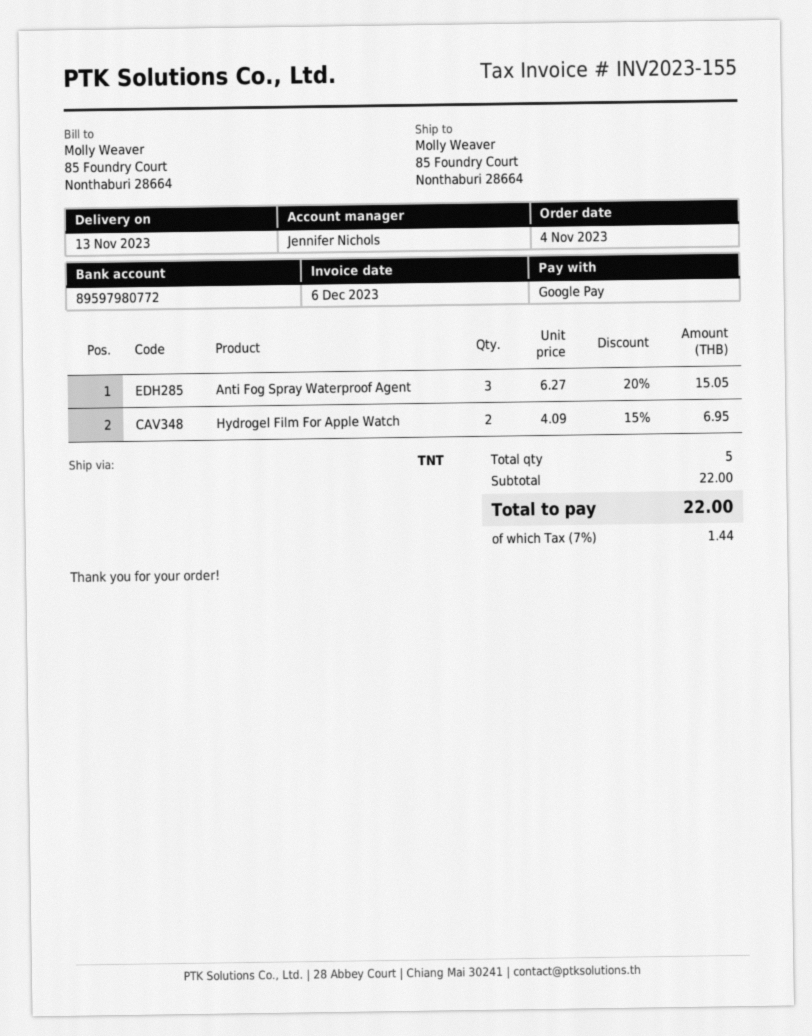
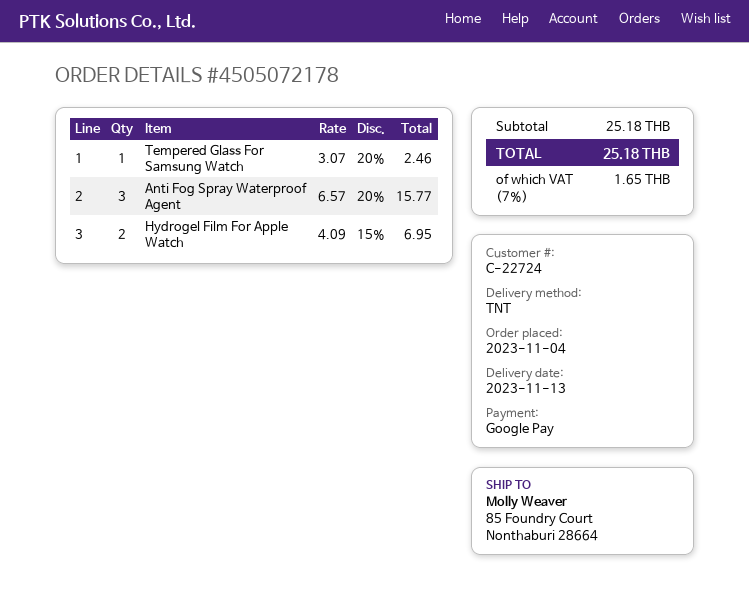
Anti Fog Spray Waterproof Agent: 3 x 6.27 - 20% = 15.05 -> 3 x 6.57 - 20% = 15.77
Tempered Glass For Samsung Watch: none -> 1 x 3.07 - 20% = 2.46
subtotal: 22.00 -> 25.18
tax: 7% = 1.44 -> 7% = 1.65
total: 22.00 -> 25.18

